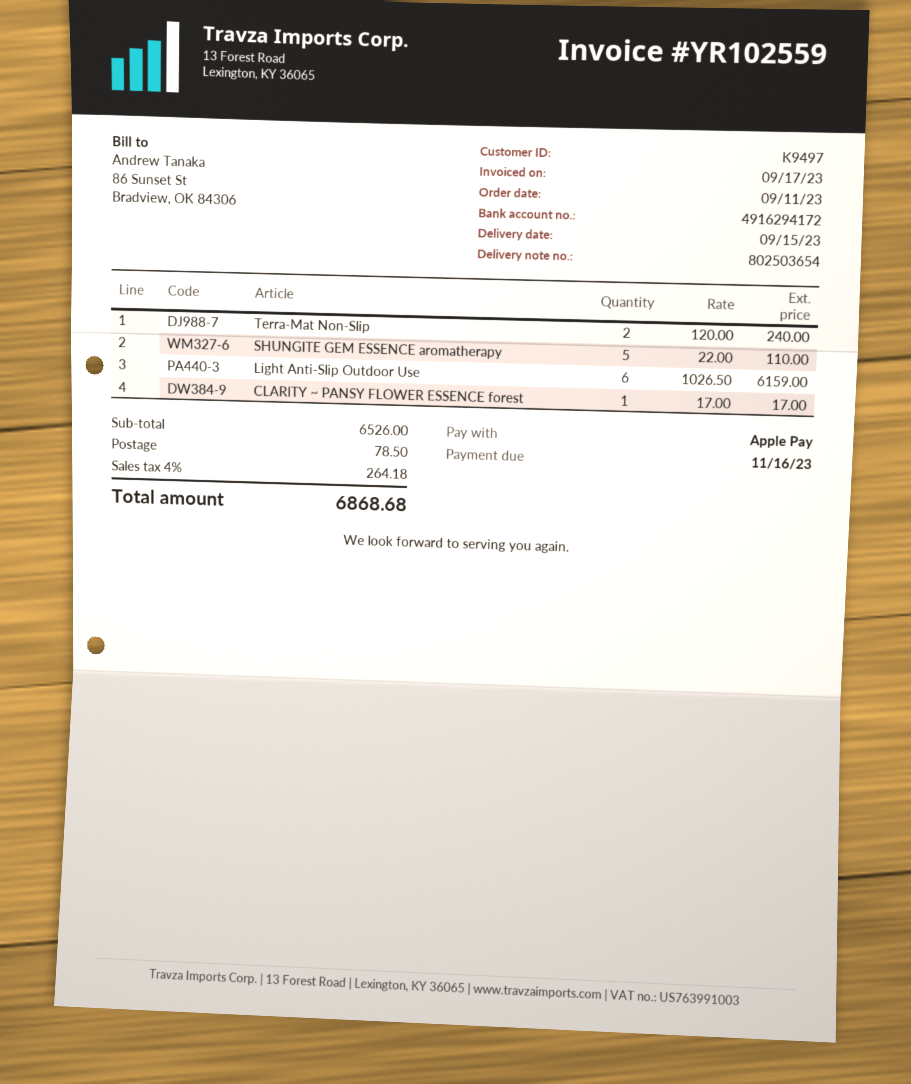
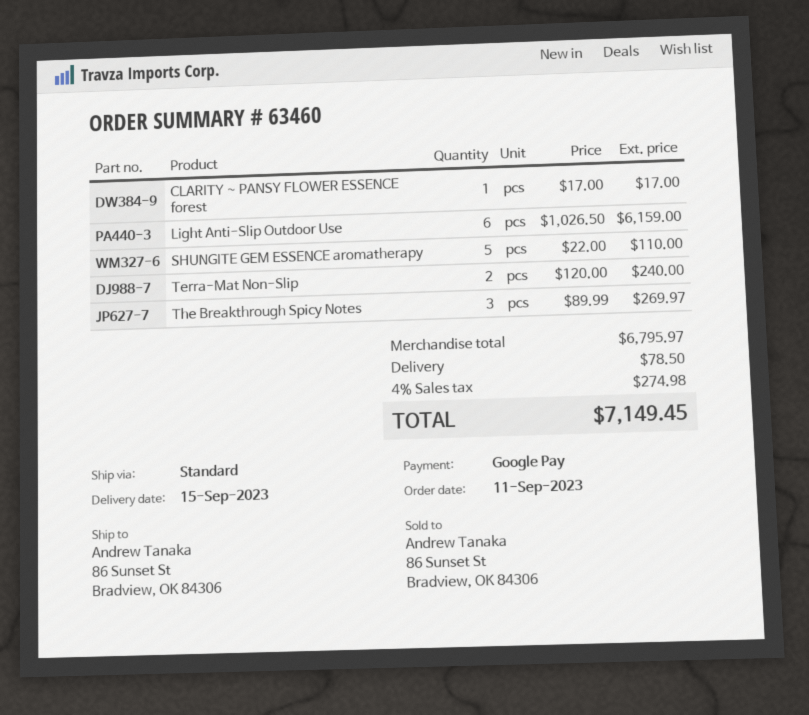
payment method: Apple Pay -> Google Pay
The Breakthrough Spicy Notes: none -> 3 x 89.99 = 269.97
subtotal: 6526.00 -> 6795.97
tax: 4% = 264.18 -> 4% = 274.98
total: 6868.68 -> 7149.45

